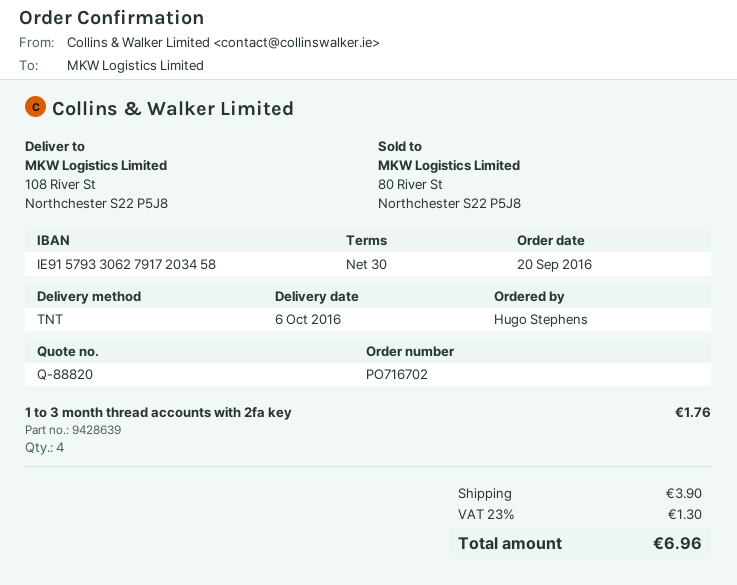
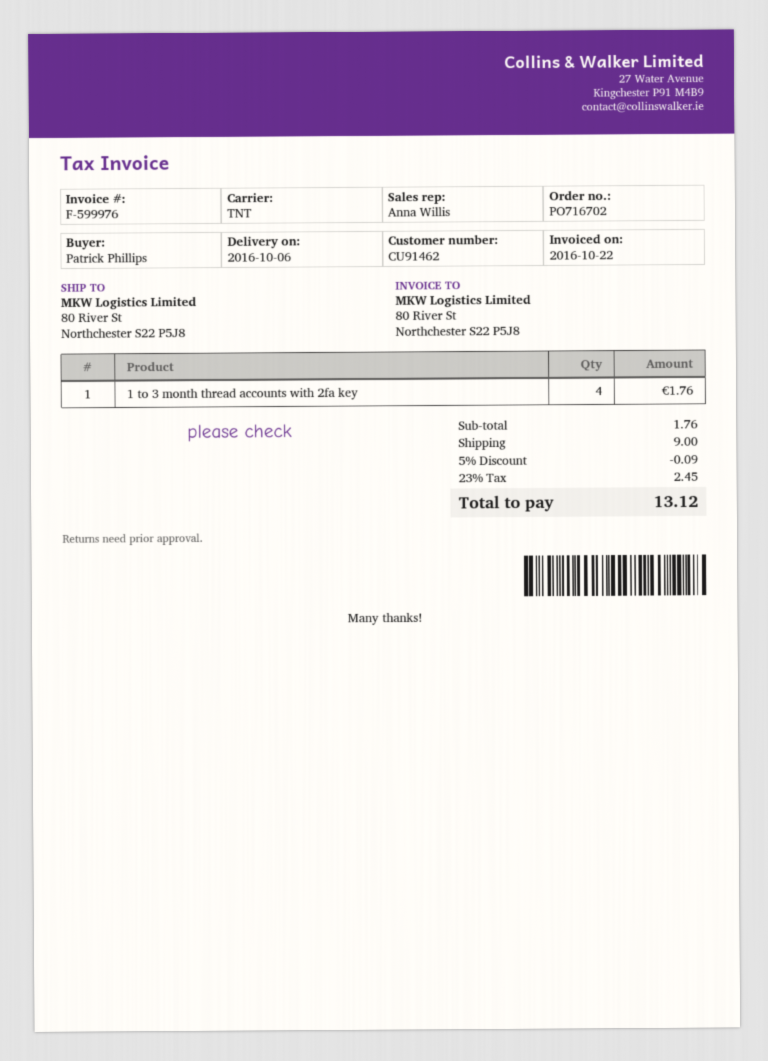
ordered by: Hugo Stephens -> Patrick Phillips
ship to: 108 River St, Northchester S22 P5J8 -> 80 River St, Northchester S22 P5J8
discount: none -> 5% = 0.09
shipping: 3.90 -> 9.00
tax: 23% = 1.30 -> 23% = 2.45
total: 6.96 -> 13.12

